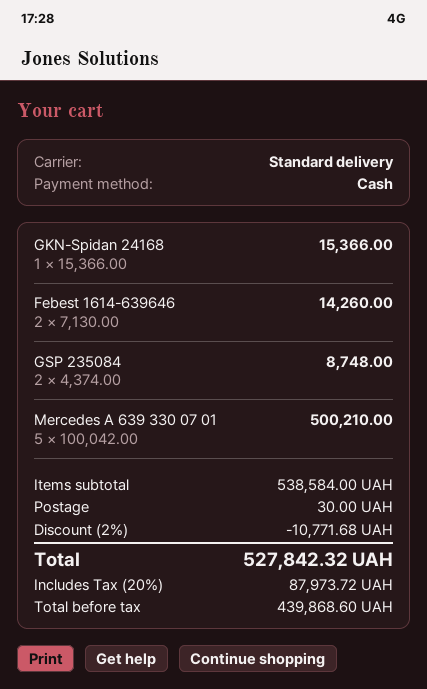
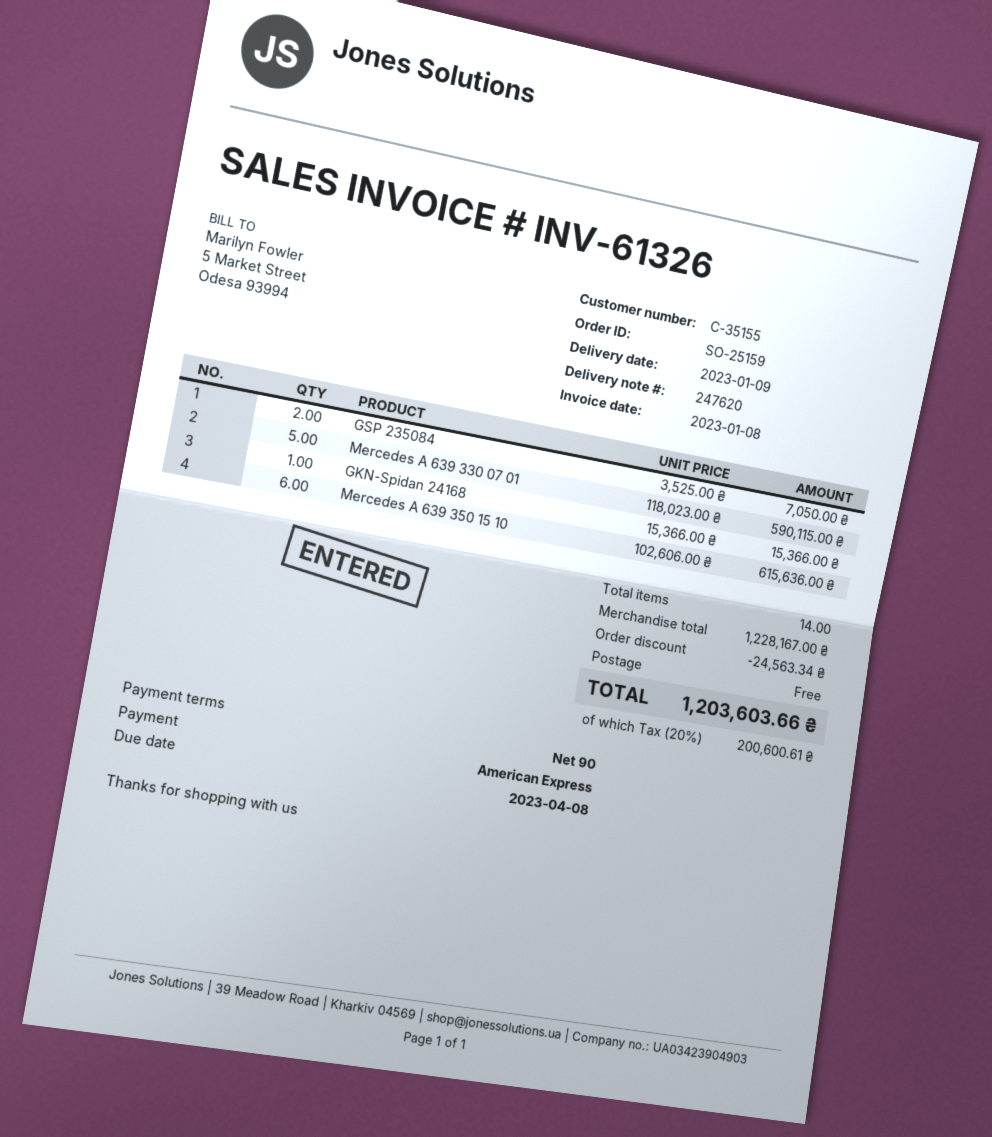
payment method: cash -> American Express
Febest 1614-639646: 2 x 7130.00 = 14260.00 -> none
GSP 235084: 2 x 4374.00 = 8748.00 -> 2 x 3525.00 = 7050.00
Mercedes A 639 330 07 01: 5 x 100042.00 = 500210.00 -> 5 x 118023.00 = 590115.00
Mercedes A 639 350 15 10: none -> 6 x 102606.00 = 615636.00
subtotal: 538584.00 -> 1228167.00
discount: 10771.68 -> 24563.34
shipping: 30.00 -> 0.00
tax: 20% = 87973.72 -> 20% = 200600.61
total: 527842.32 -> 1203603.66

